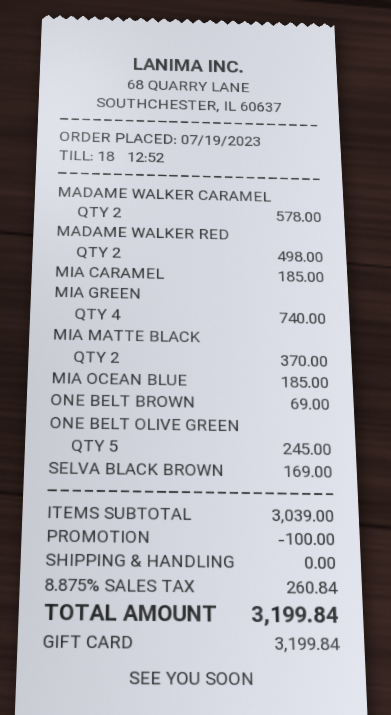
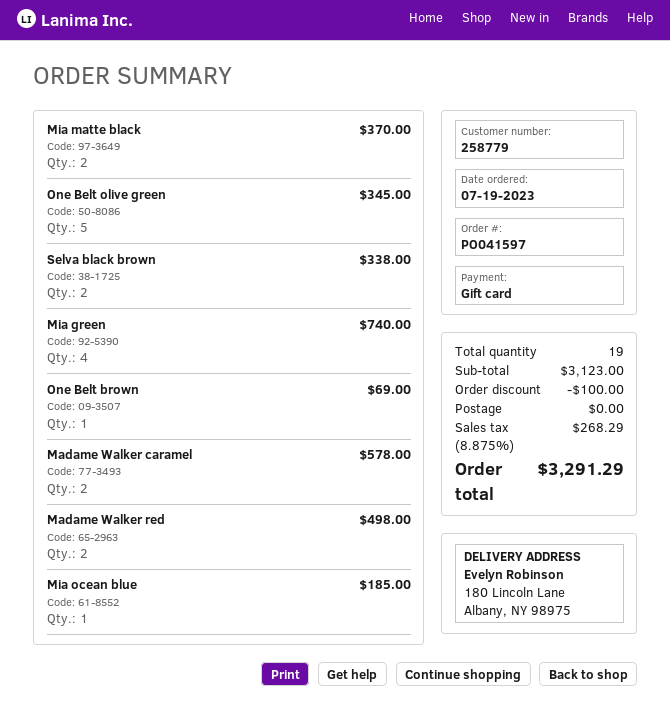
MIA CARAMEL: 1 for 185.00 -> none
ONE BELT OLIVE GREEN: 5 for 245.00 -> 5 for 345.00
SELVA BLACK BROWN: 1 for 169.00 -> 2 for 338.00
subtotal: 3039.00 -> 3123.00
tax: 8.875% = 260.84 -> 8.875% = 268.29
total: 3199.84 -> 3291.29

